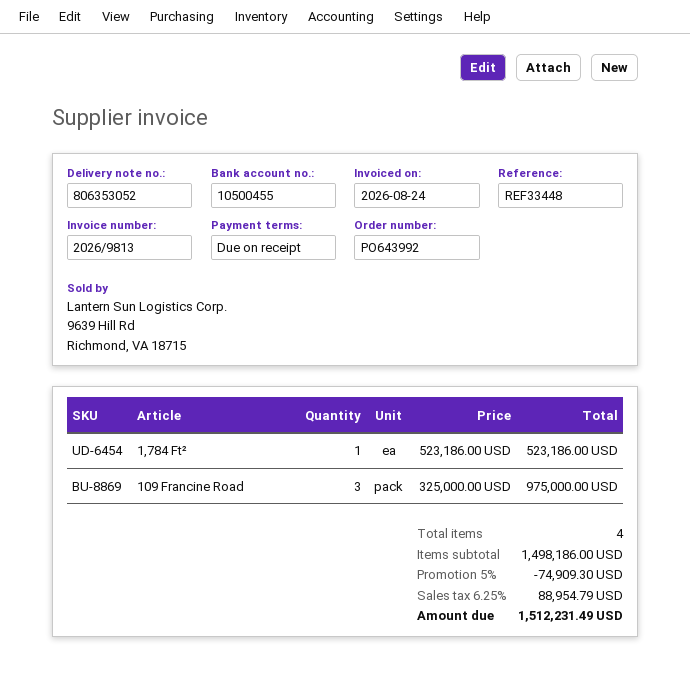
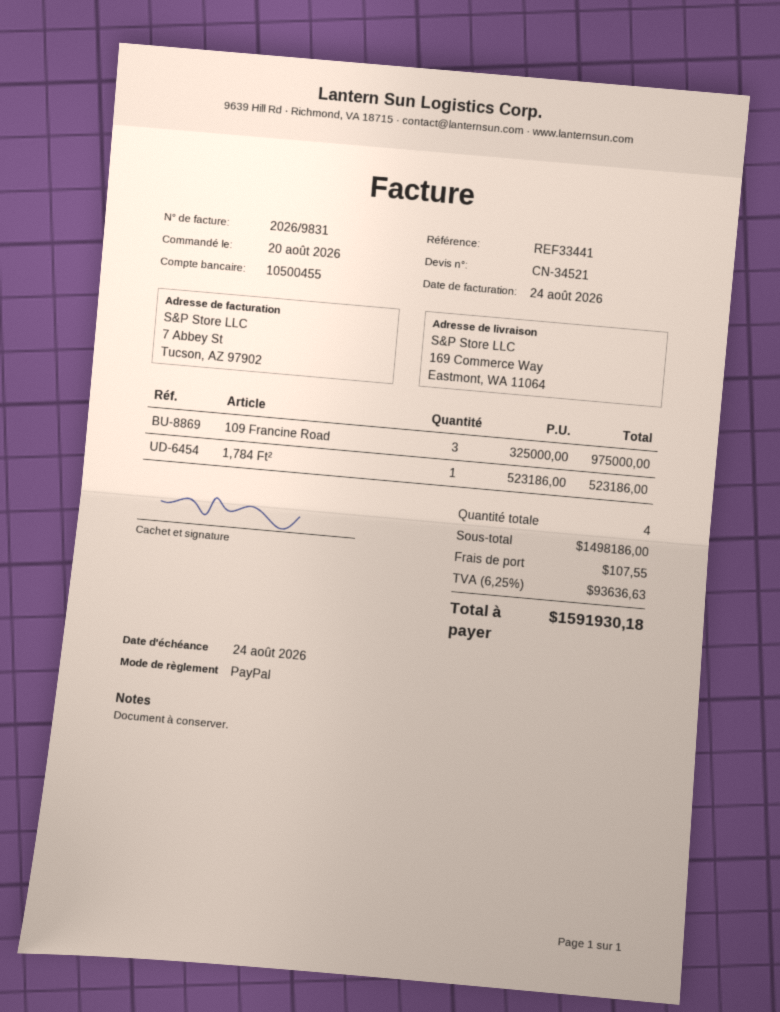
invoice number: 2026/9813 -> 2026/9831
reference: REF33448 -> REF33441
discount: 5% = 74909.30 -> none
shipping: none -> 107.55
tax: 6.25% = 88954.79 -> 6.25% = 93636.63
total: 1512231.49 -> 1591930.18

